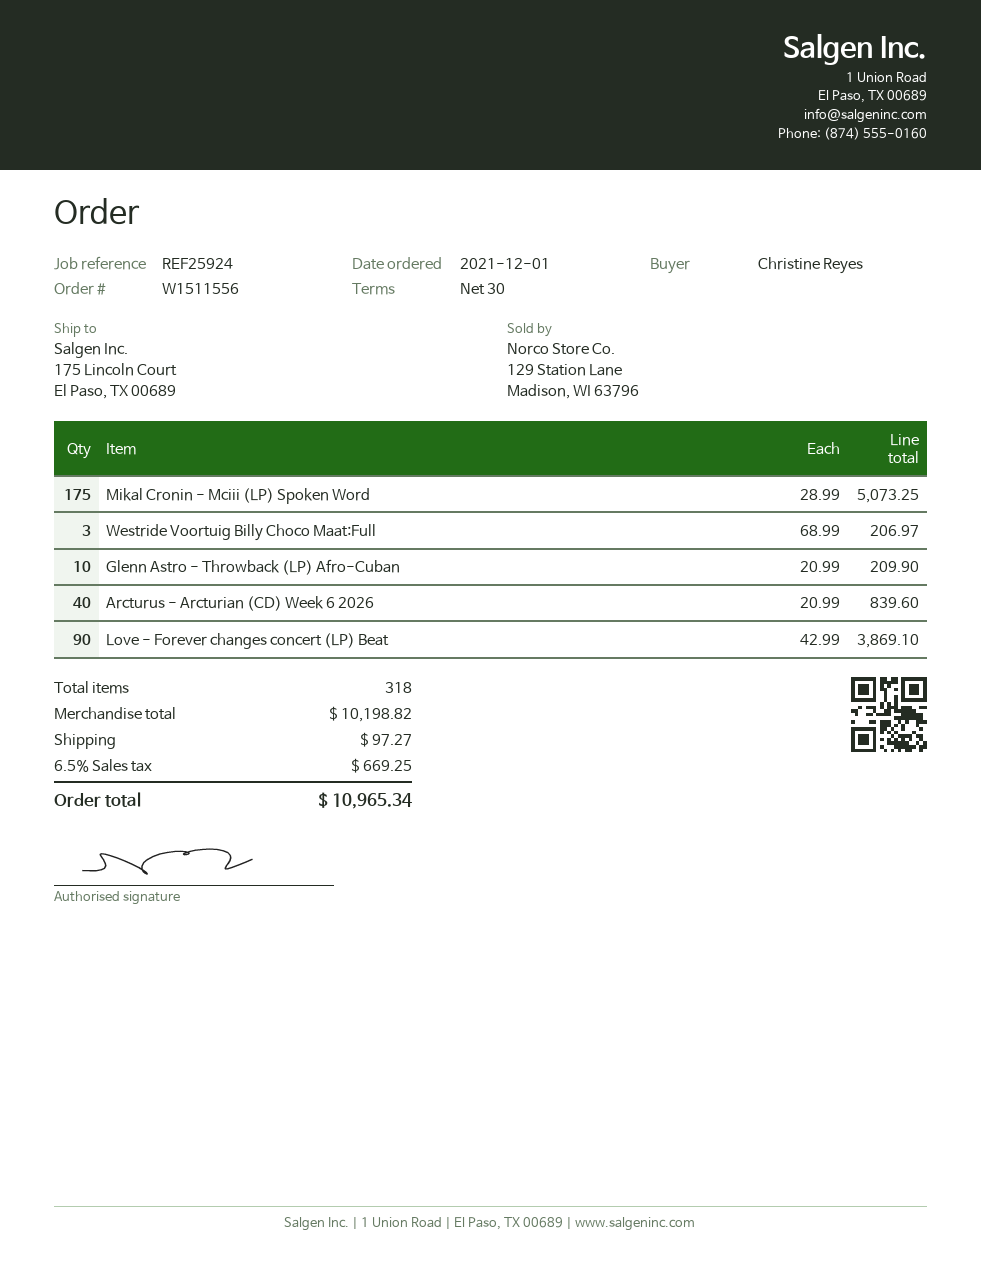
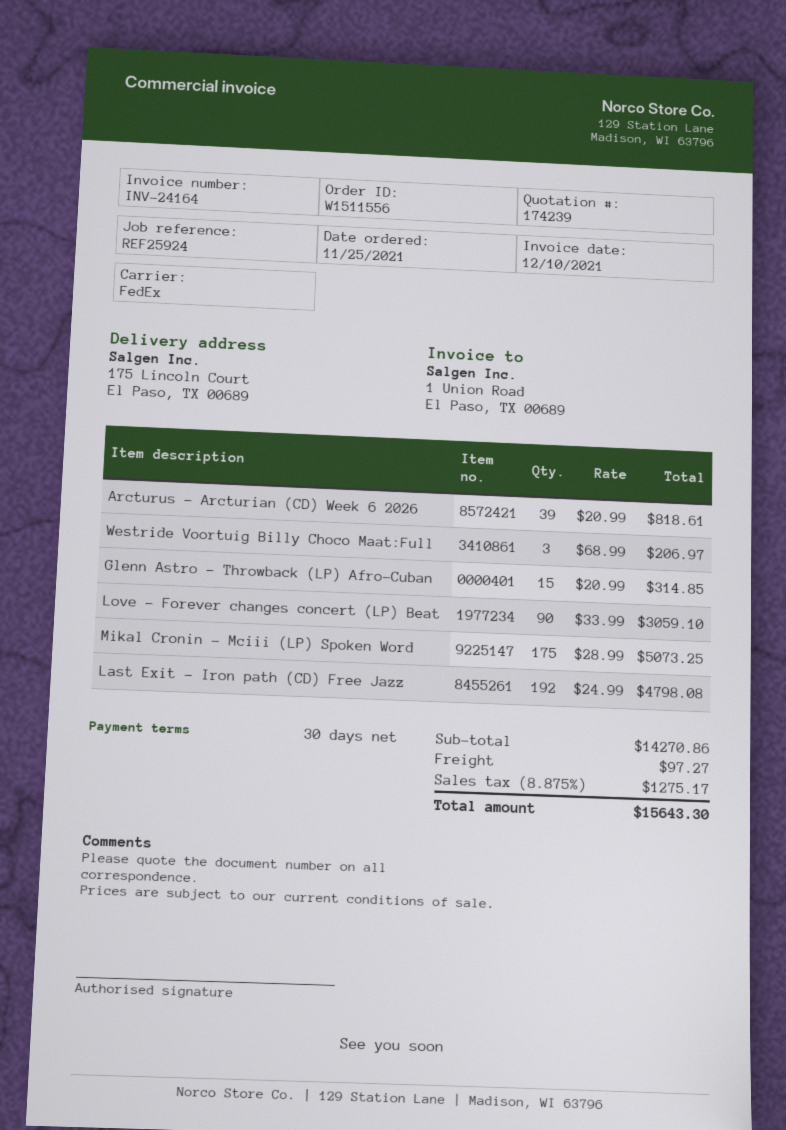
order date: 2021-12-01 -> 2021-11-25
Glenn Astro - Throwback (LP) Afro-Cuban: 10 x 20.99 = 209.90 -> 15 x 20.99 = 314.85
Arcturus - Arcturian (CD) Week 6 2026: 40 x 20.99 = 839.60 -> 39 x 20.99 = 818.61
Love - Forever changes concert (LP) Beat: 90 x 42.99 = 3869.10 -> 90 x 33.99 = 3059.10
Last Exit - Iron path (CD) Free Jazz: none -> 192 x 24.99 = 4798.08
subtotal: 10198.82 -> 14270.86
tax: 6.5% = 669.25 -> 8.875% = 1275.17
total: 10965.34 -> 15643.30

